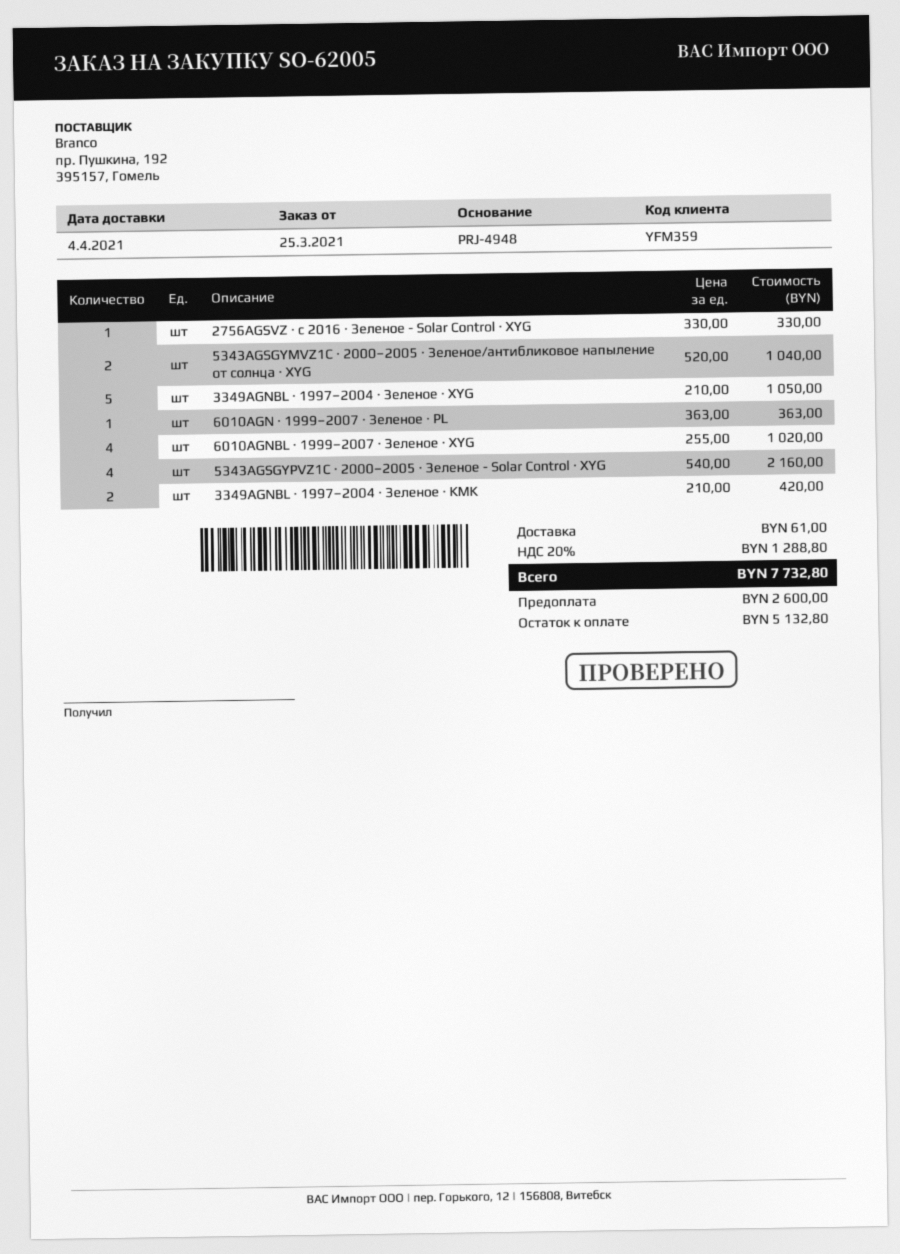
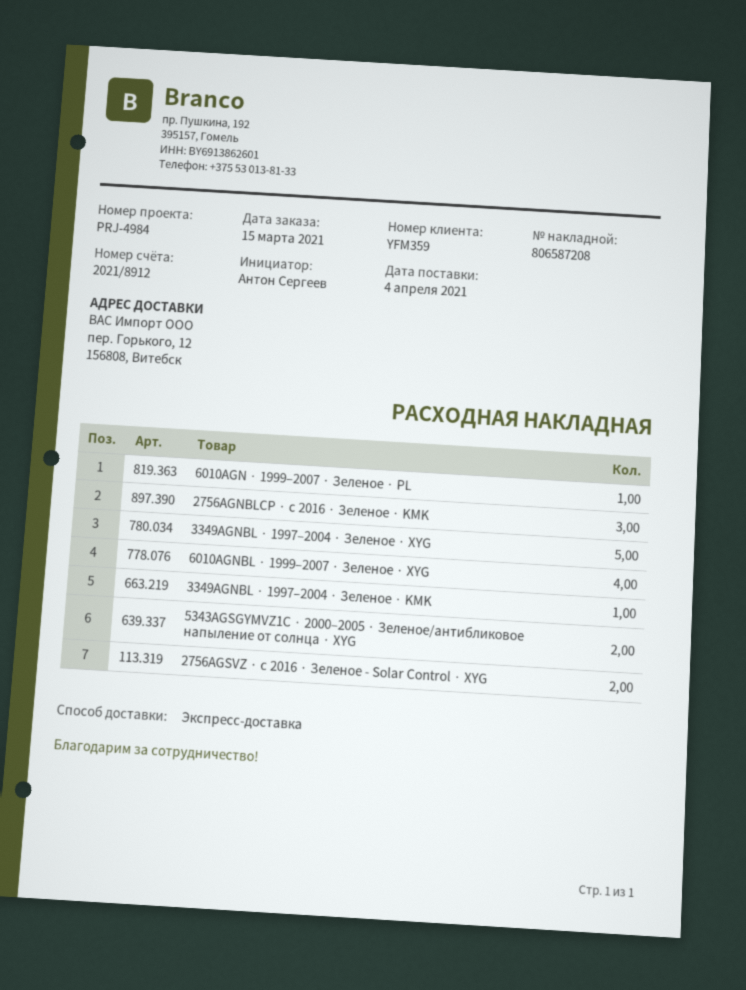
order date: 2021-03-25 -> 2021-03-15
reference: PRJ-4948 -> PRJ-4984
2756AGSVZ · с 2016 · Зеленое - Solar Control · XYG: 1 -> 2
5343AGSGYPVZ1C · 2000–2005 · Зеленое - Solar Control · XYG: 4 -> none
3349AGNBL · 1997–2004 · Зеленое · KMK: 2 -> 1
2756AGNBLCP · с 2016 · Зеленое · KMK: none -> 3

